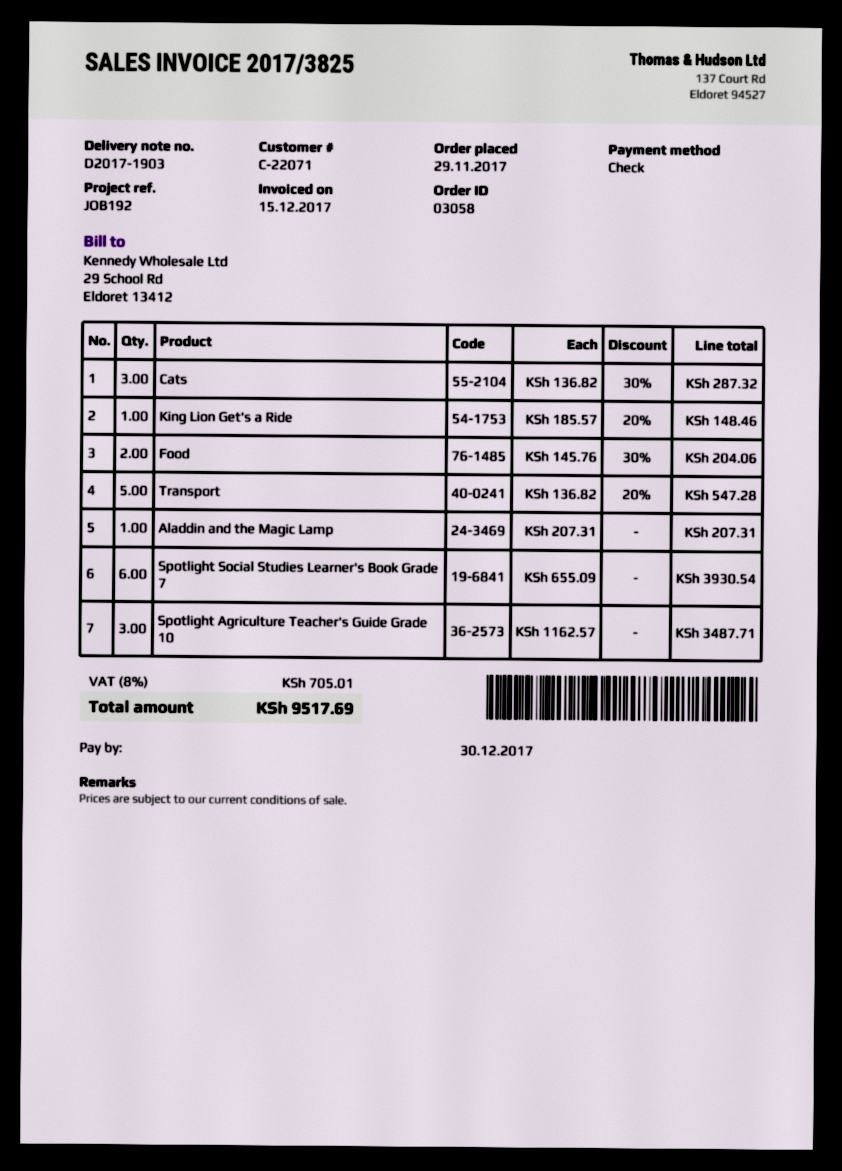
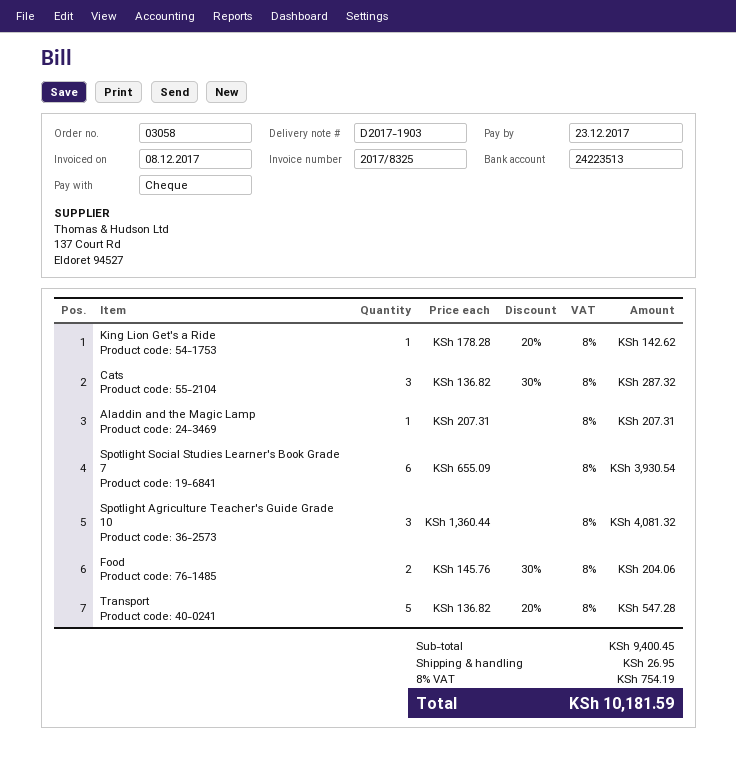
invoice number: 2017/3825 -> 2017/8325
invoice date: 2017-12-15 -> 2017-12-08
due date: 2017-12-30 -> 2017-12-23
King Lion Get's a Ride: 1 x 185.57 - 20% = 148.46 -> 1 x 178.28 - 20% = 142.62
Spotlight Agriculture Teacher's Guide Grade 10: 3 x 1162.57 = 3487.71 -> 3 x 1360.44 = 4081.32
shipping: none -> 26.95
tax: 8% = 705.01 -> 8% = 754.19
total: 9517.69 -> 10181.59

